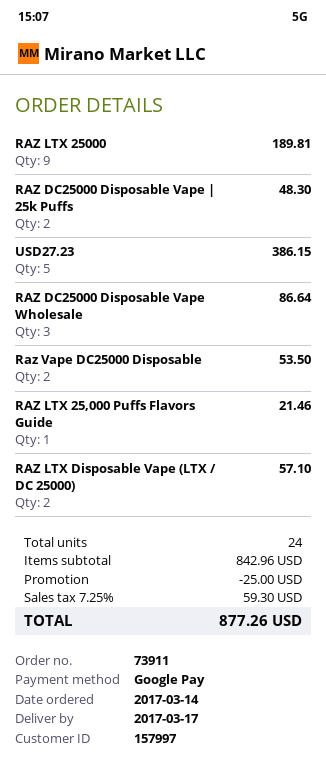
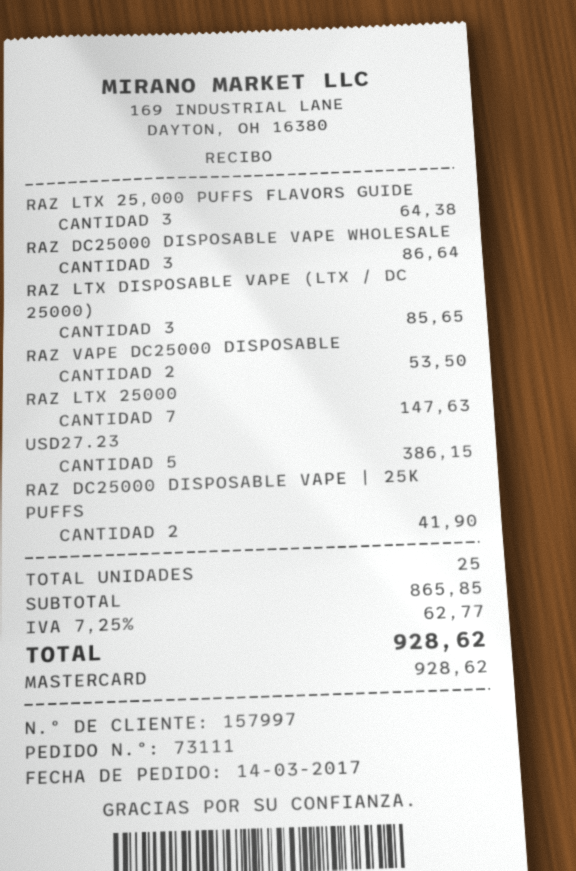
order number: 73911 -> 73111
payment method: Google Pay -> Mastercard
RAZ LTX 25000: 9 for 189.81 -> 7 for 147.63
RAZ DC25000 Disposable Vape | 25k Puffs: 2 for 48.30 -> 2 for 41.90
RAZ LTX 25,000 Puffs Flavors Guide: 1 for 21.46 -> 3 for 64.38
RAZ LTX Disposable Vape (LTX / DC 25000): 2 for 57.10 -> 3 for 85.65
total quantity: 24 -> 25
subtotal: 842.96 -> 865.85
discount: 25.00 -> none
tax: 7.25% = 59.30 -> 7.25% = 62.77
total: 877.26 -> 928.62

